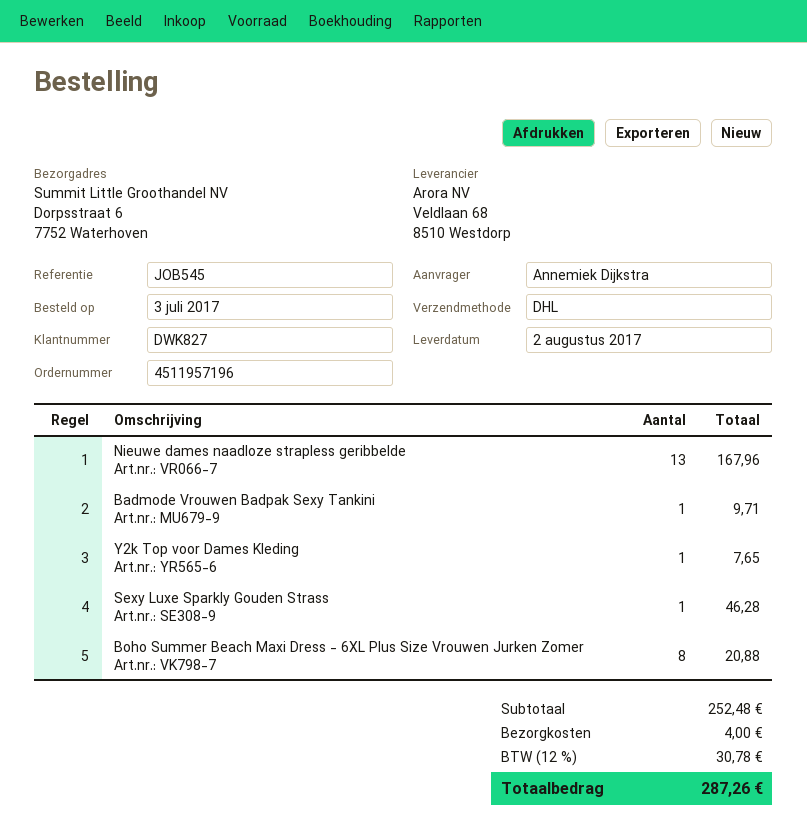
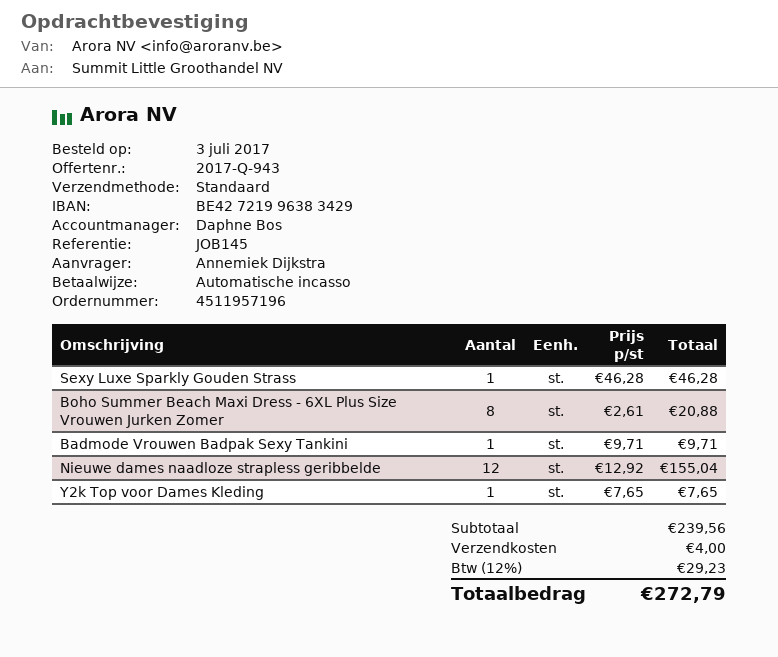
reference: JOB545 -> JOB145
shipping method: DHL -> standard
Nieuwe dames naadloze strapless geribbelde: 13 for 167.96 -> 12 for 155.04
subtotal: 252.48 -> 239.56
tax: 12% = 30.78 -> 12% = 29.23
total: 287.26 -> 272.79

